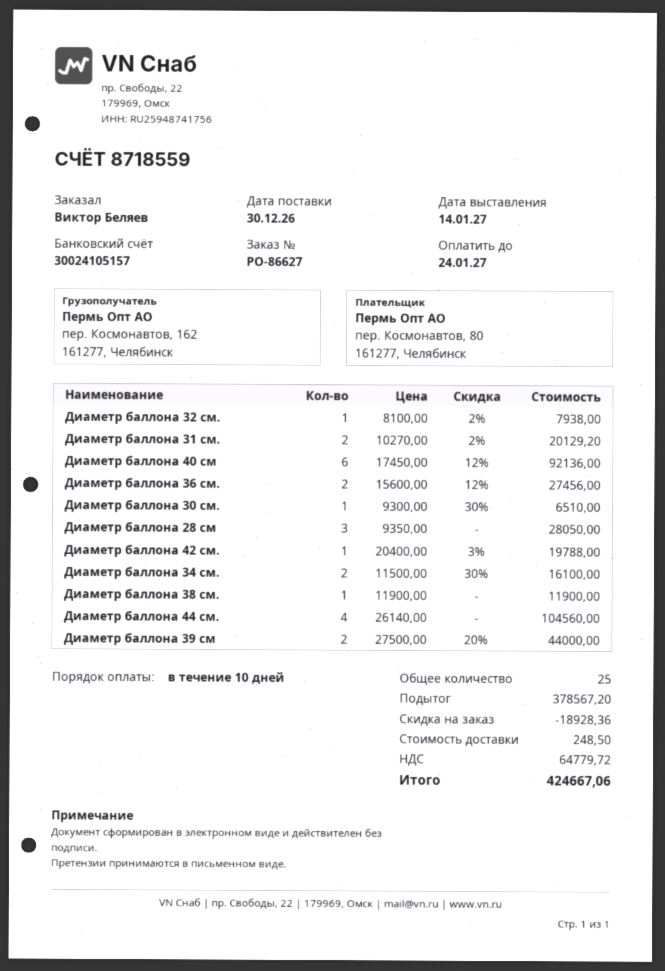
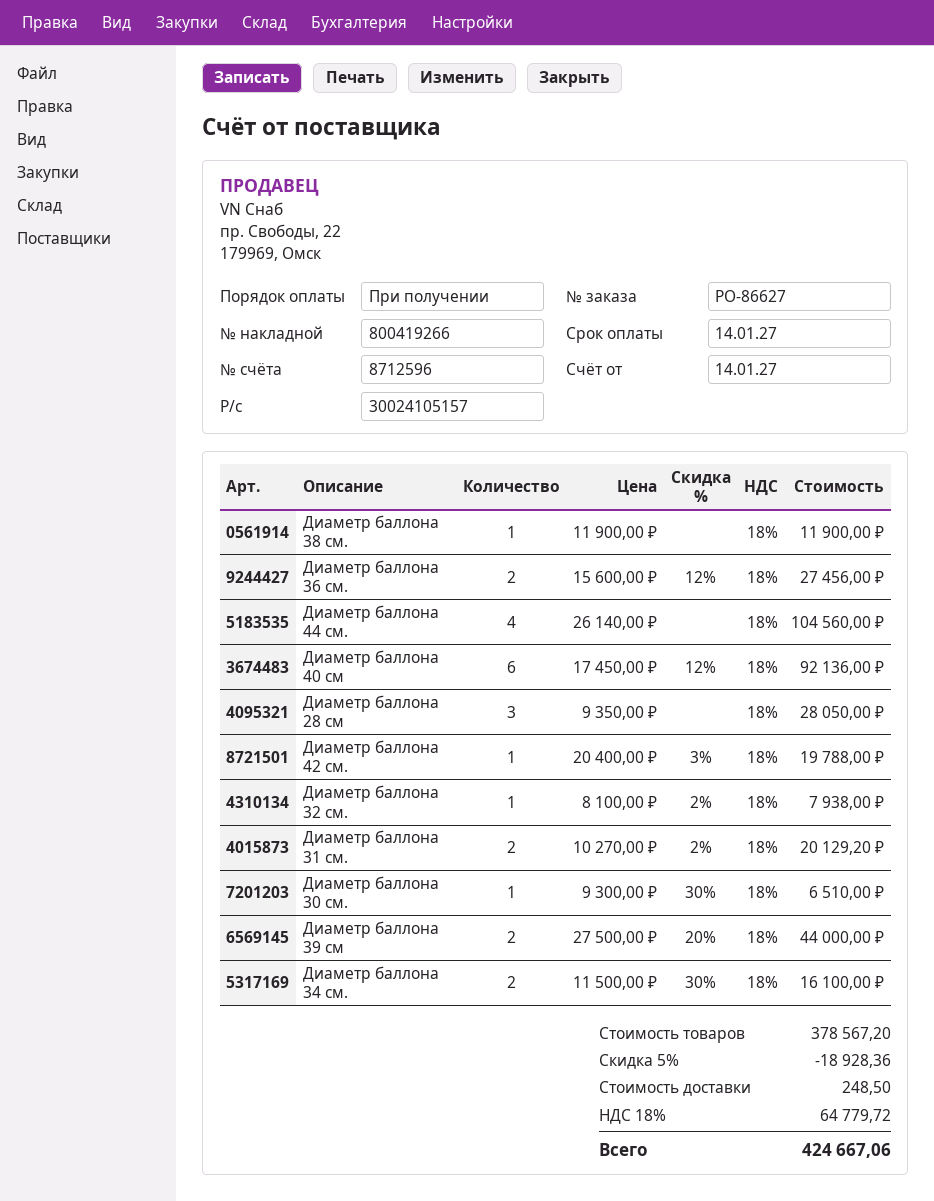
invoice number: 8718559 -> 8712596
payment terms: 10 days -> on receipt
due date: 2027-01-24 -> 2027-01-14

